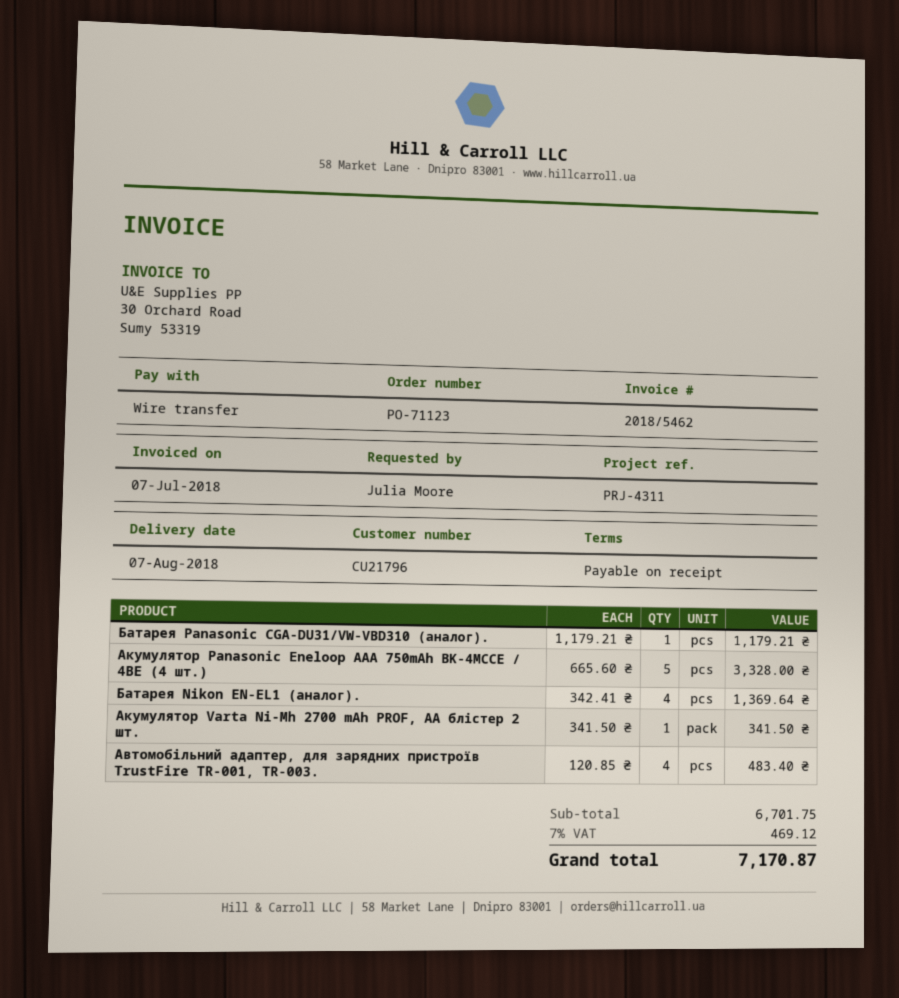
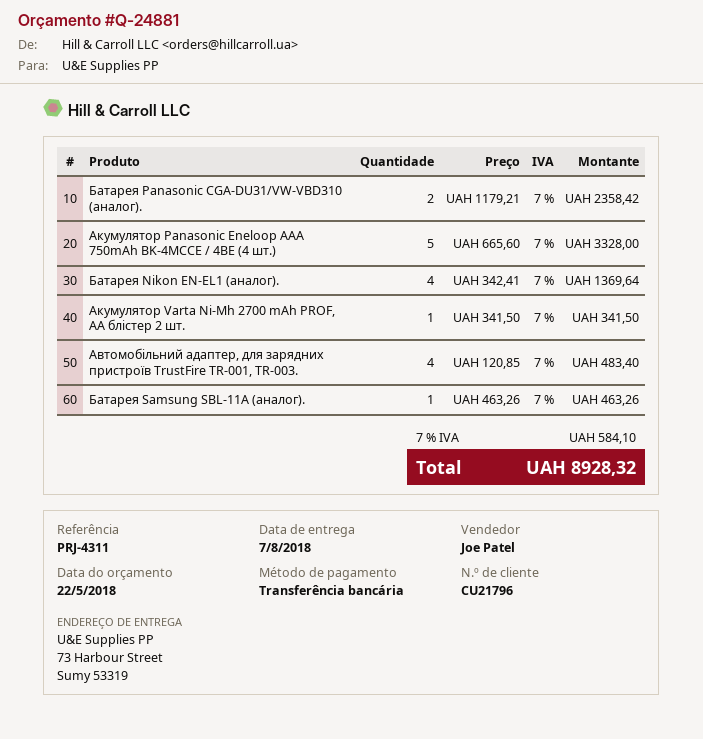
Батарея Panasonic CGA-DU31/VW-VBD310 (аналог).: 1 x 1179.21 = 1179.21 -> 2 x 1179.21 = 2358.42
Батарея Samsung SBL-11A (аналог).: none -> 1 x 463.26 = 463.26
tax: 7% = 469.12 -> 7% = 584.10
total: 7170.87 -> 8928.32

